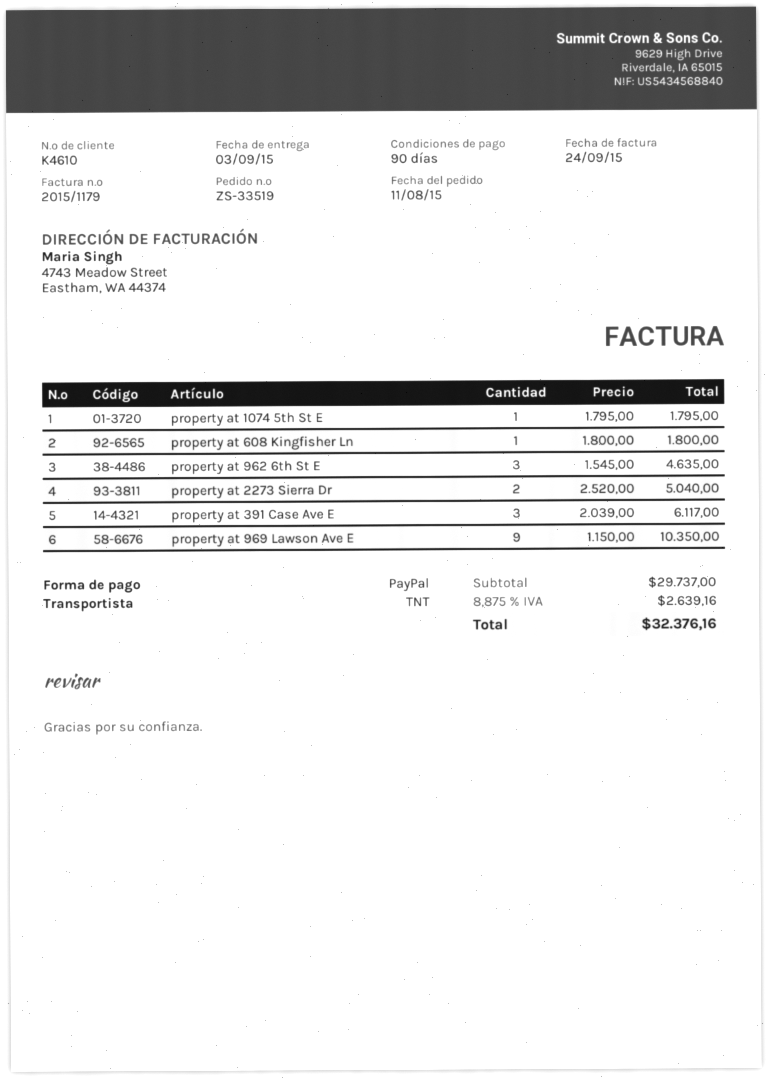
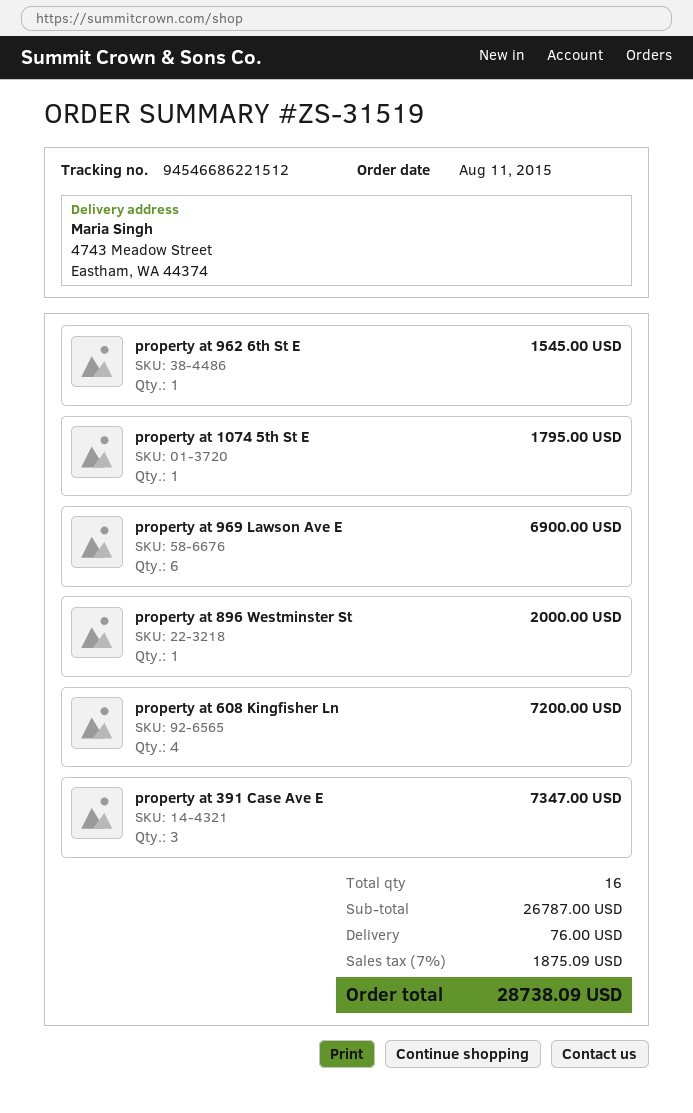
order number: ZS-33519 -> ZS-31519
property at 608 Kingfisher Ln: 1 for 1800.00 -> 4 for 7200.00
property at 962 6th St E: 3 for 4635.00 -> 1 for 1545.00
property at 2273 Sierra Dr: 2 for 5040.00 -> none
property at 391 Case Ave E: 3 for 6117.00 -> 3 for 7347.00
property at 969 Lawson Ave E: 9 for 10350.00 -> 6 for 6900.00
property at 896 Westminster St: none -> 1 for 2000.00
subtotal: 29737.00 -> 26787.00
shipping: none -> 76.00
tax: 8.875% = 2639.16 -> 7% = 1875.09
total: 32376.16 -> 28738.09

